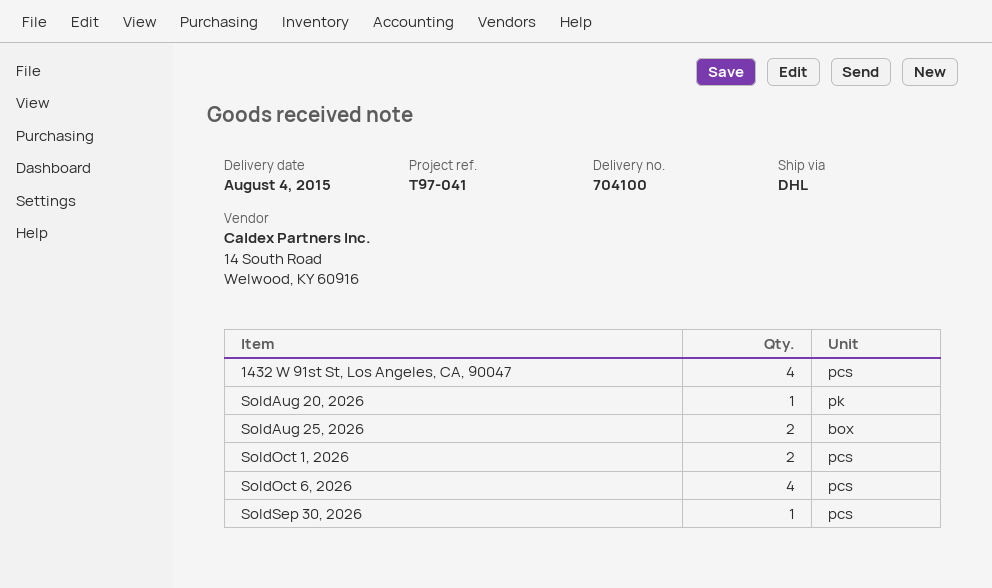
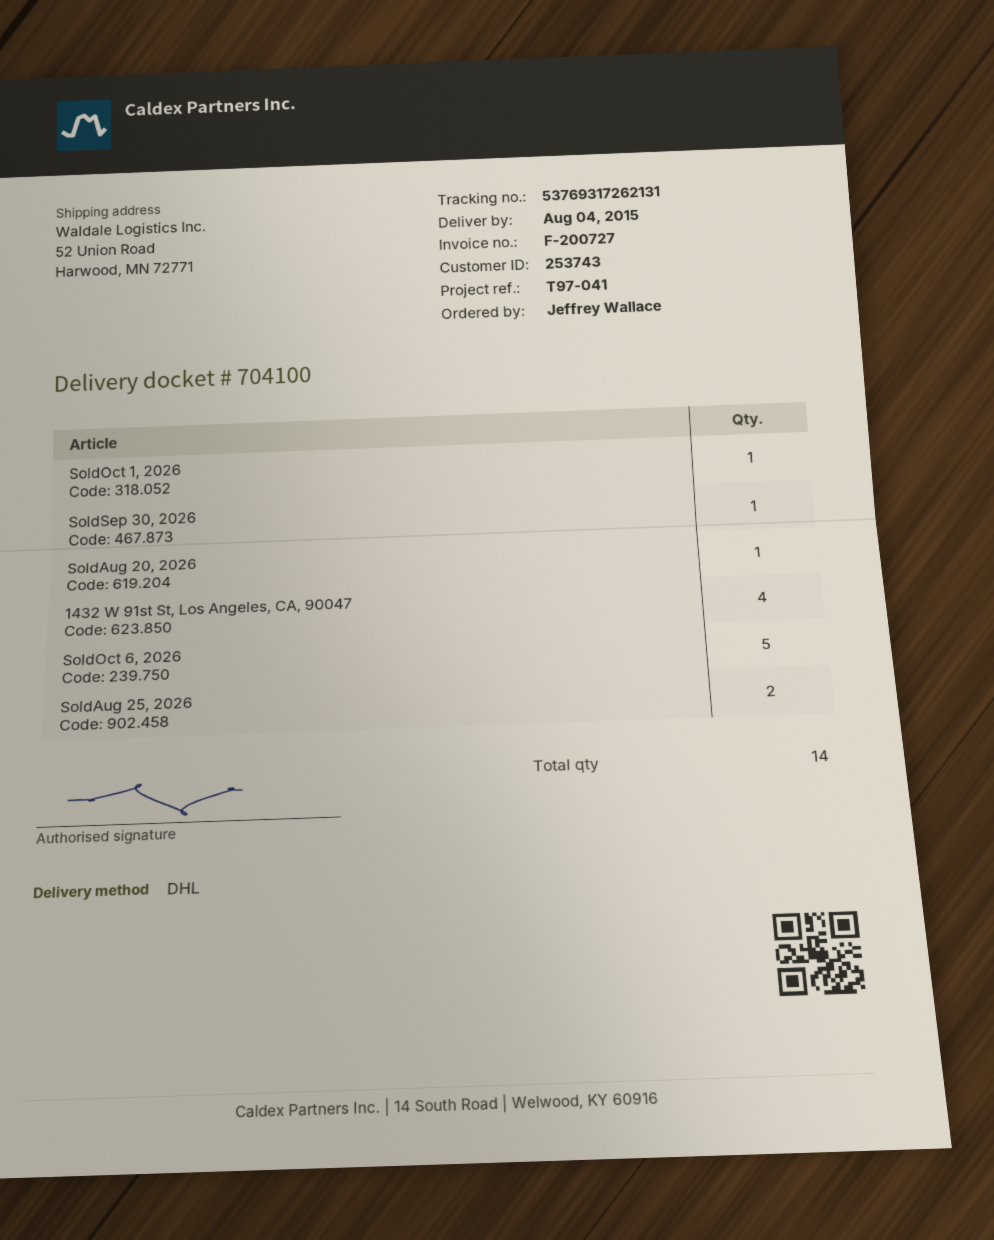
SoldOct 1, 2026: 2 -> 1
SoldOct 6, 2026: 4 -> 5

